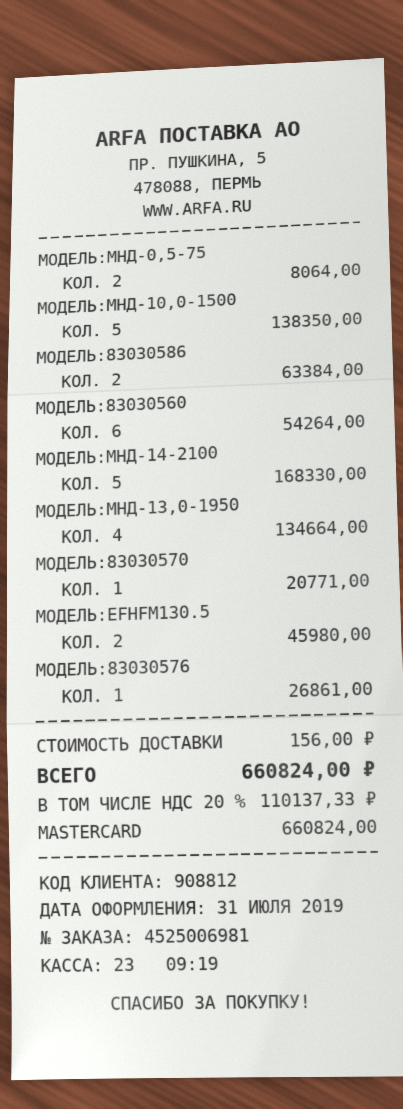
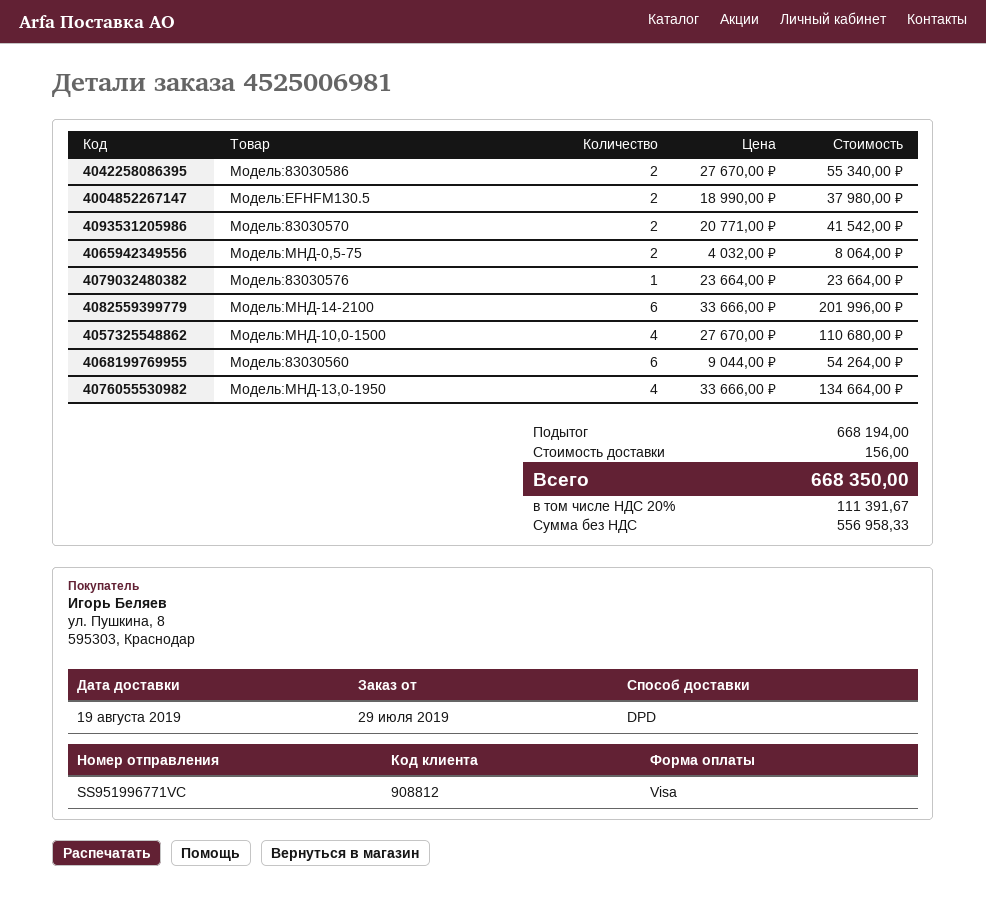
order date: 2019-07-31 -> 2019-07-29
payment method: Mastercard -> Visa
МОДЕЛЬ:МНД-10,0-1500: 5 for 138350.00 -> 4 for 110680.00
МОДЕЛЬ:83030586: 2 for 63384.00 -> 2 for 55340.00
МОДЕЛЬ:МНД-14-2100: 5 for 168330.00 -> 6 for 201996.00
МОДЕЛЬ:83030570: 1 for 20771.00 -> 2 for 41542.00
МОДЕЛЬ:EFHFM130.5: 2 for 45980.00 -> 2 for 37980.00
МОДЕЛЬ:83030576: 1 for 26861.00 -> 1 for 23664.00
tax: 20% = 110137.33 -> 20% = 111391.67
total: 660824.00 -> 668350.00

